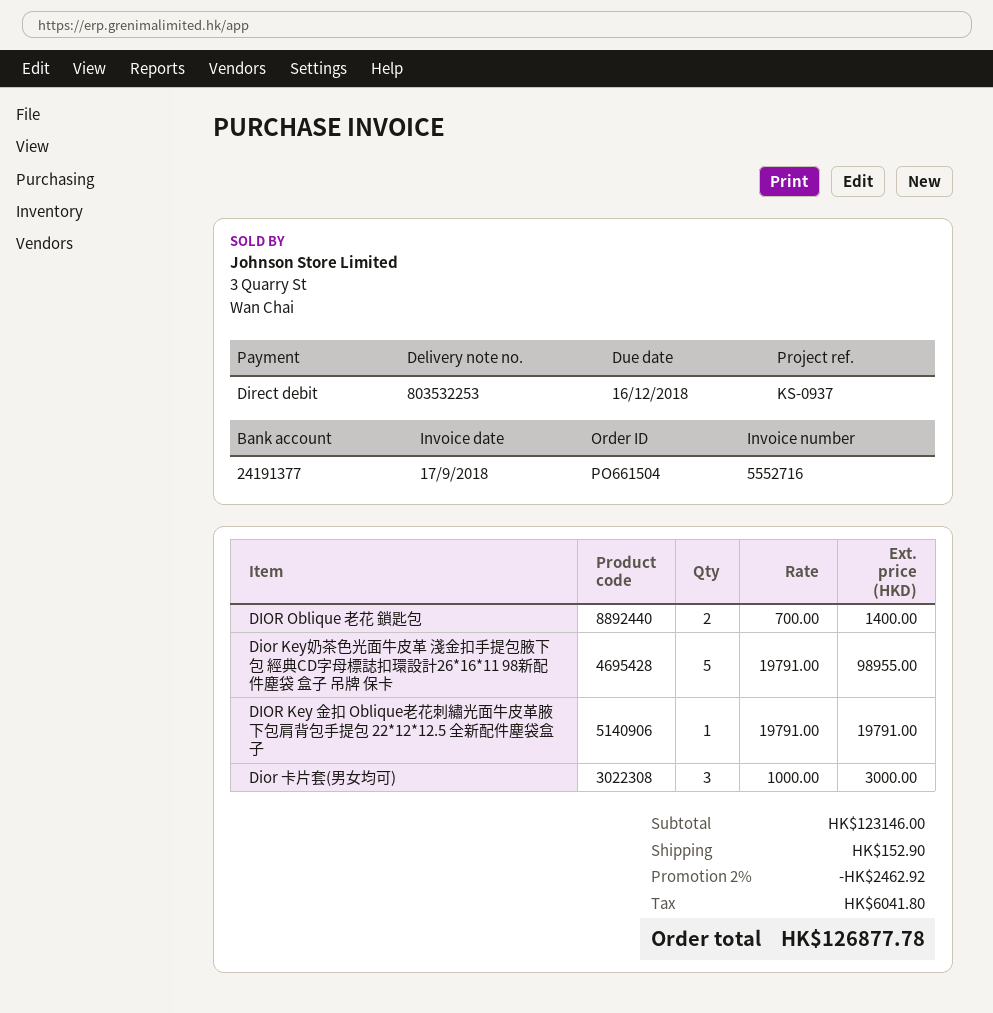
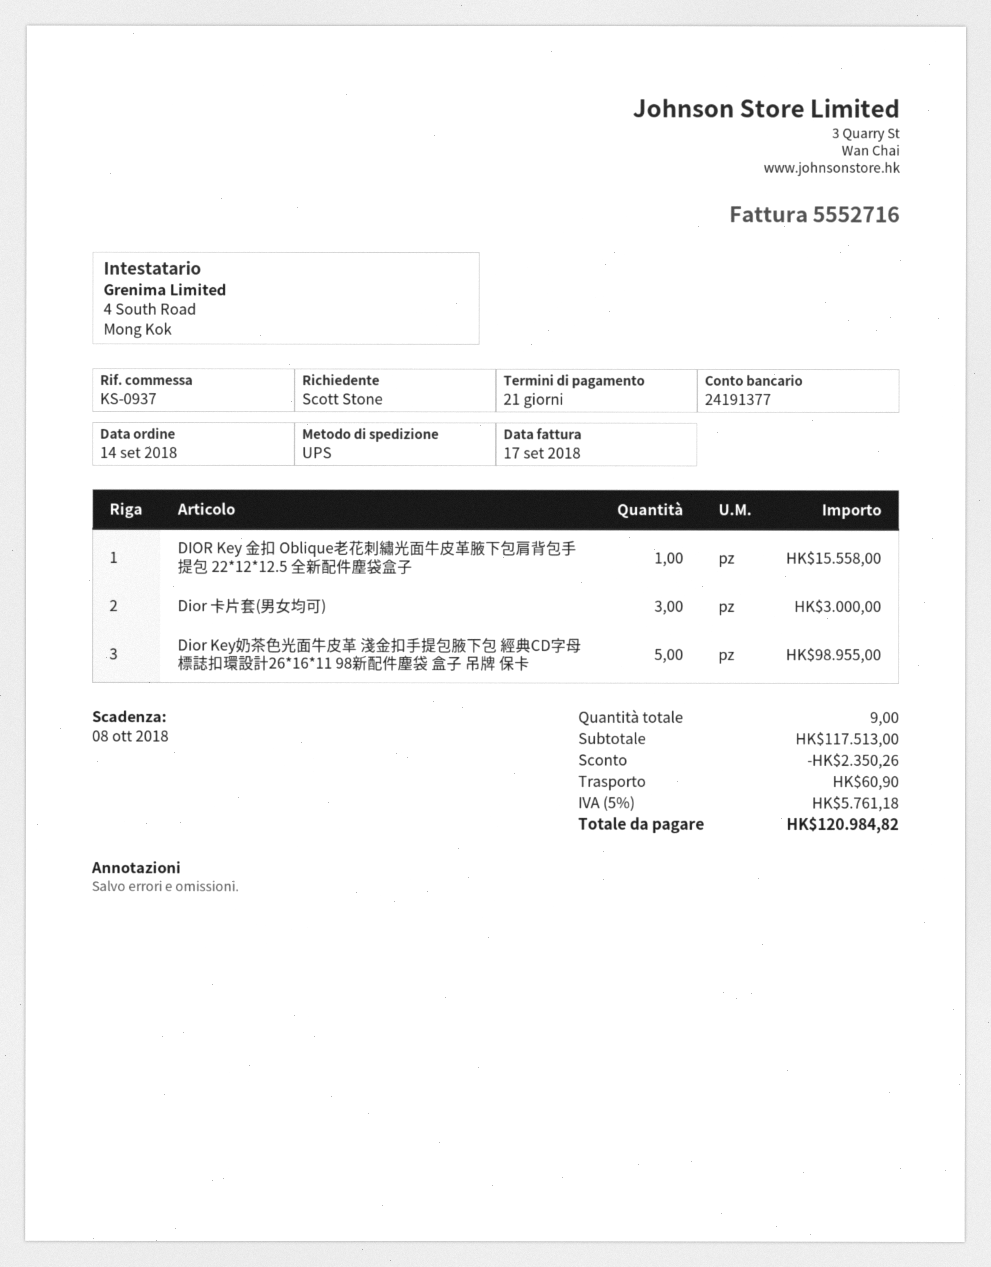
due date: 2018-12-16 -> 2018-10-08
DIOR Oblique 老花 鎖匙包: 2 for 1400.00 -> none
DIOR Key 金扣 Oblique老花刺繡光面牛皮革腋下包肩背包手提包 22*12*12.5 全新配件塵袋盒子: 1 for 19791.00 -> 1 for 15558.00
subtotal: 123146.00 -> 117513.00
discount: 2462.92 -> 2350.26
shipping: 152.90 -> 60.90
tax: 6041.80 -> 5761.18
total: 126877.78 -> 120984.82

